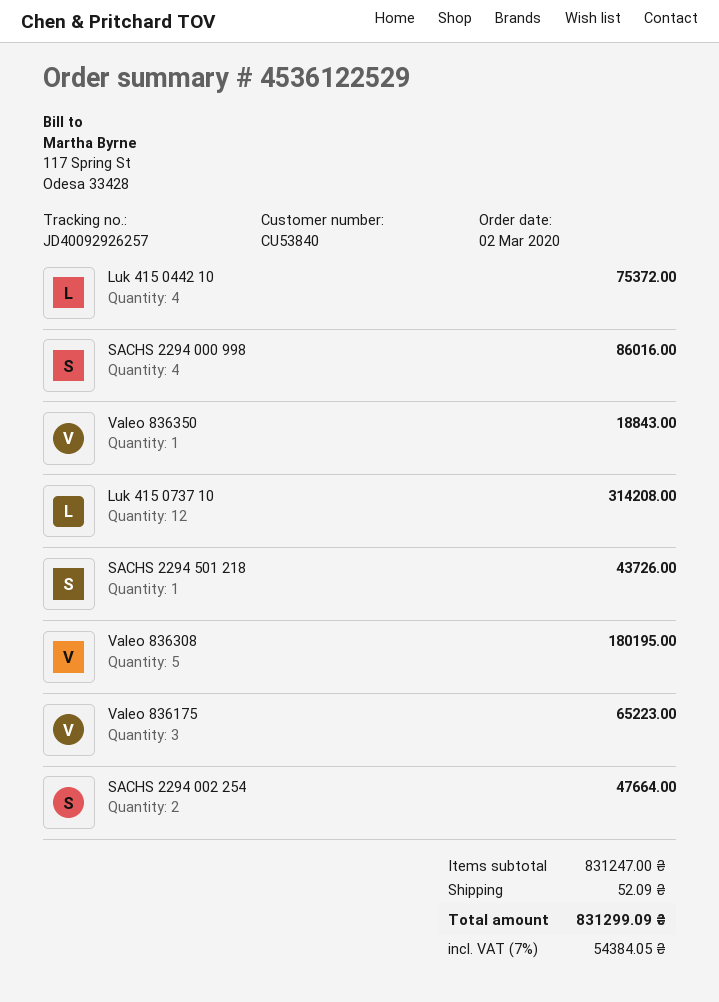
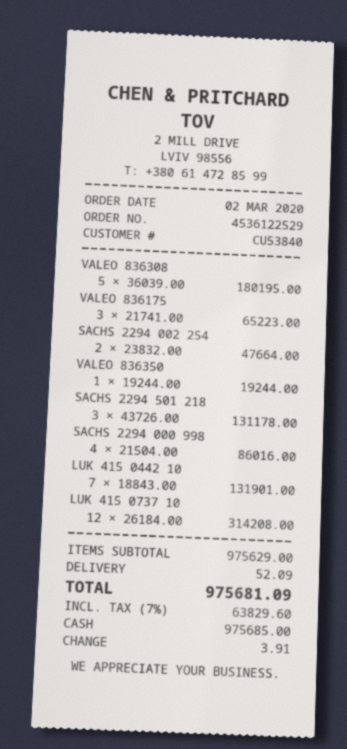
Luk 415 0442 10: 4 for 75372.00 -> 7 for 131901.00
Valeo 836350: 1 for 18843.00 -> 1 for 19244.00
SACHS 2294 501 218: 1 for 43726.00 -> 3 for 131178.00
subtotal: 831247.00 -> 975629.00
tax: 7% = 54384.05 -> 7% = 63829.60
total: 831299.09 -> 975681.09

